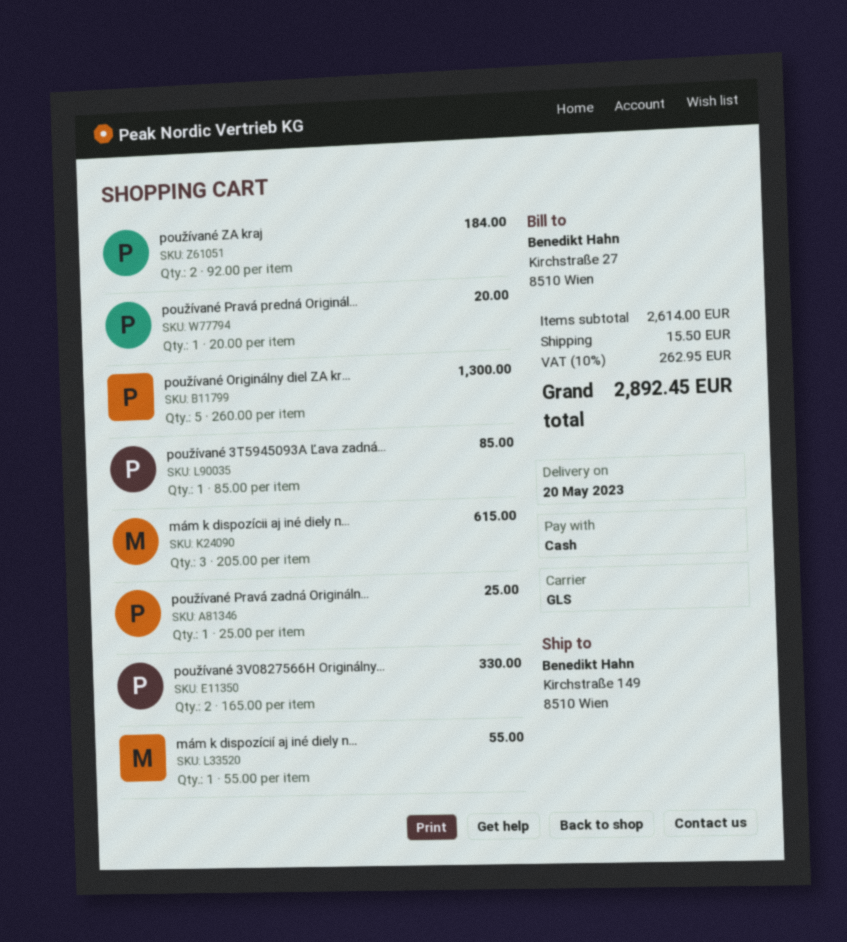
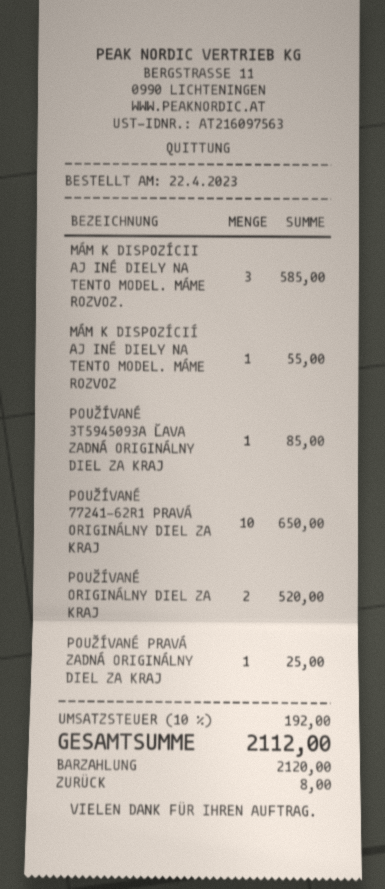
používané ZA kraj: 2 for 184.00 -> none
používané Pravá predná Originál...: 1 for 20.00 -> none
používané Originálny diel ZA kr...: 5 for 1300.00 -> 2 for 520.00
mám k dispozícii aj iné diely n...: 3 for 615.00 -> 3 for 585.00
používané 3V0827566H Originálny...: 2 for 330.00 -> none
POUŽÍVANÉ 77241-62R1 PRAVÁ ORIGINÁLNY DIEL ZA KRAJ: none -> 10 for 650.00
shipping: 15.50 -> none
tax: 10% = 262.95 -> 10% = 192.00
total: 2892.45 -> 2112.00

